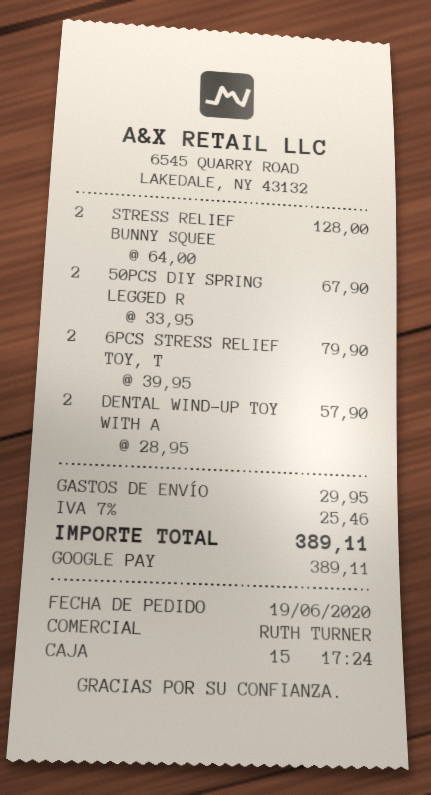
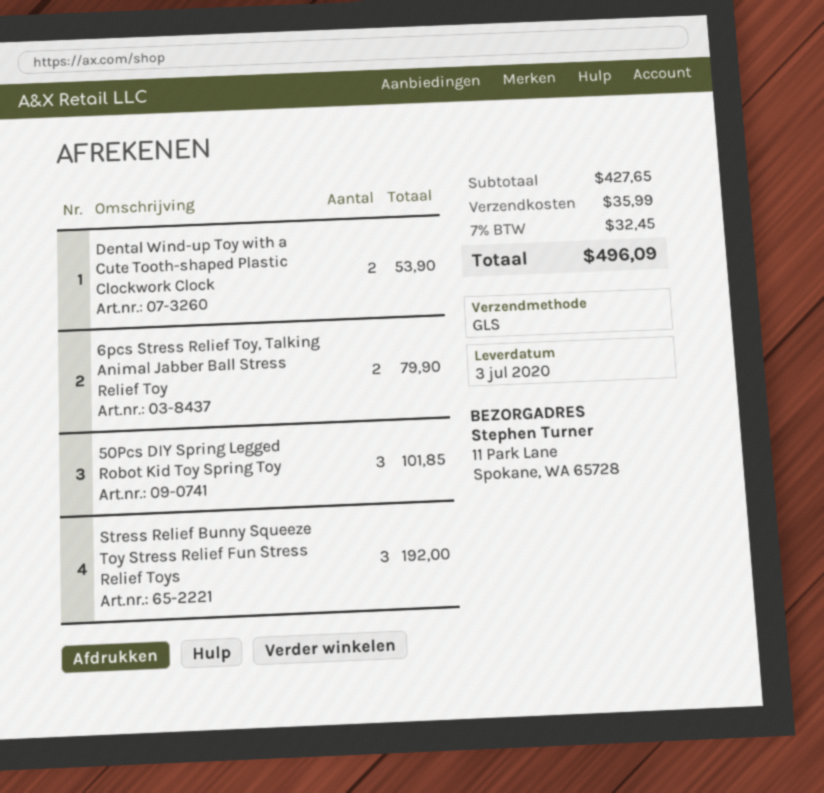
STRESS RELIEF BUNNY SQUEE: 2 for 128.00 -> 3 for 192.00
50PCS DIY SPRING LEGGED R: 2 for 67.90 -> 3 for 101.85
DENTAL WIND-UP TOY WITH A: 2 for 57.90 -> 2 for 53.90
shipping: 29.95 -> 35.99
tax: 7% = 25.46 -> 7% = 32.45
total: 389.11 -> 496.09

